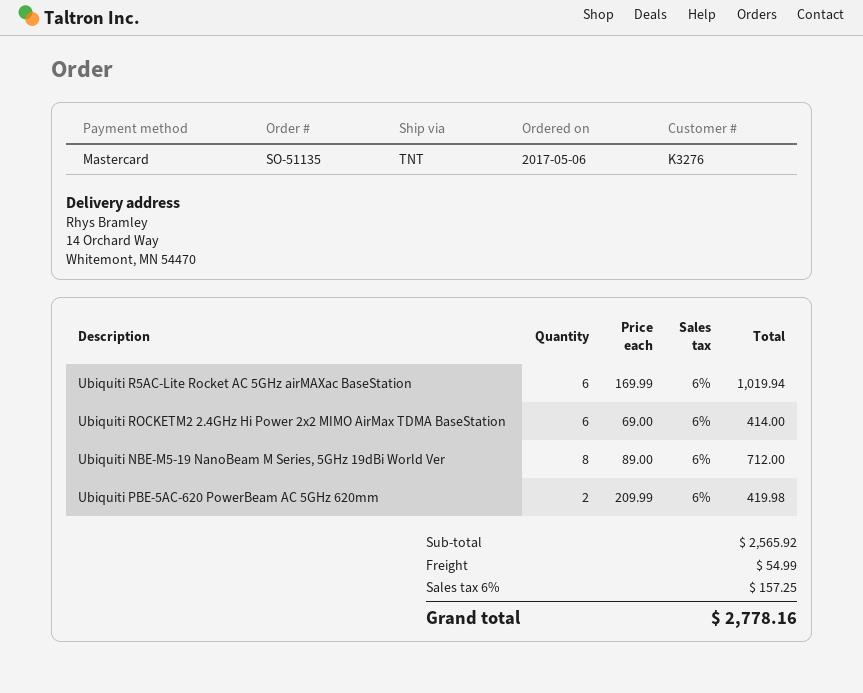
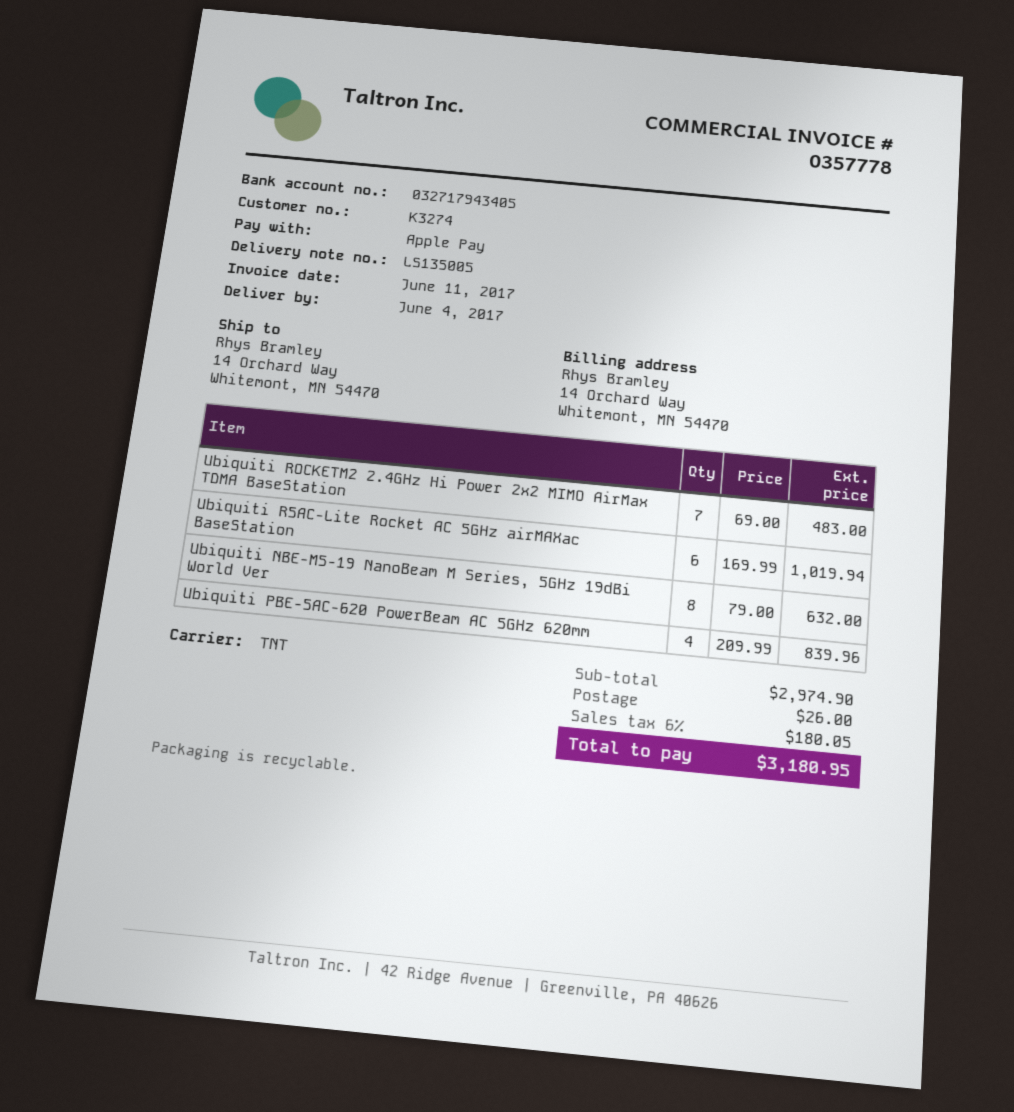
customer number: K3276 -> K3274
payment method: Mastercard -> Apple Pay
Ubiquiti ROCKETM2 2.4GHz Hi Power 2x2 MIMO AirMax TDMA BaseStation: 6 x 69.00 = 414.00 -> 7 x 69.00 = 483.00
Ubiquiti NBE-M5-19 NanoBeam M Series, 5GHz 19dBi World Ver: 8 x 89.00 = 712.00 -> 8 x 79.00 = 632.00
Ubiquiti PBE-5AC-620 PowerBeam AC 5GHz 620mm: 2 x 209.99 = 419.98 -> 4 x 209.99 = 839.96
subtotal: 2565.92 -> 2974.90
shipping: 54.99 -> 26.00
tax: 6% = 157.25 -> 6% = 180.05
total: 2778.16 -> 3180.95

